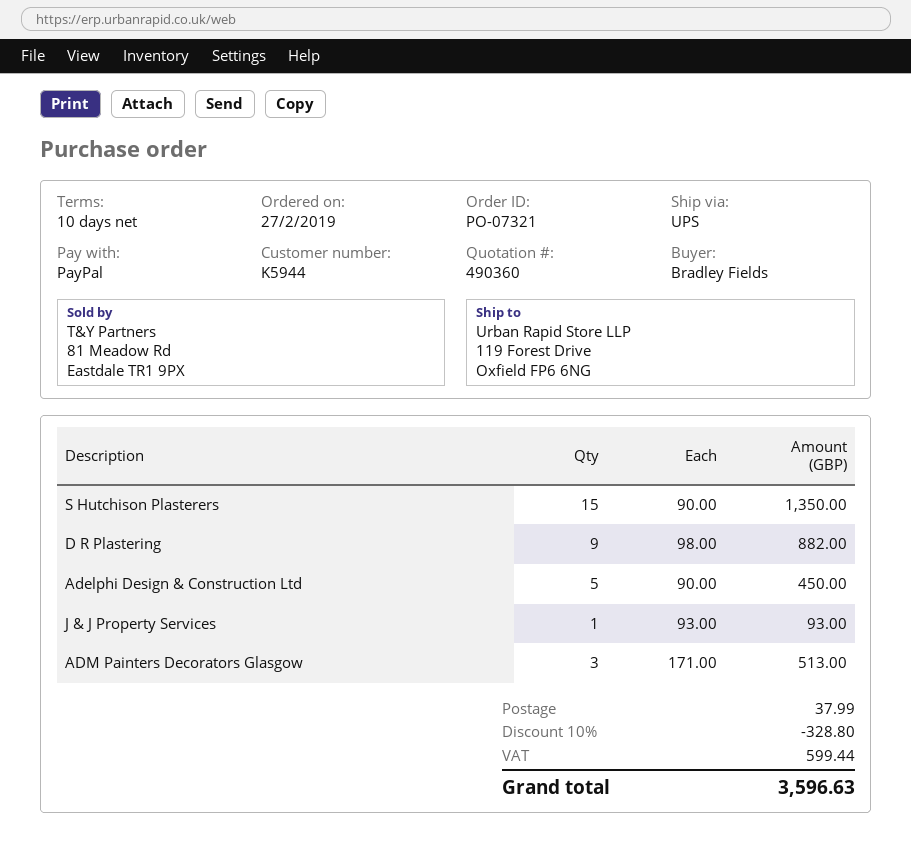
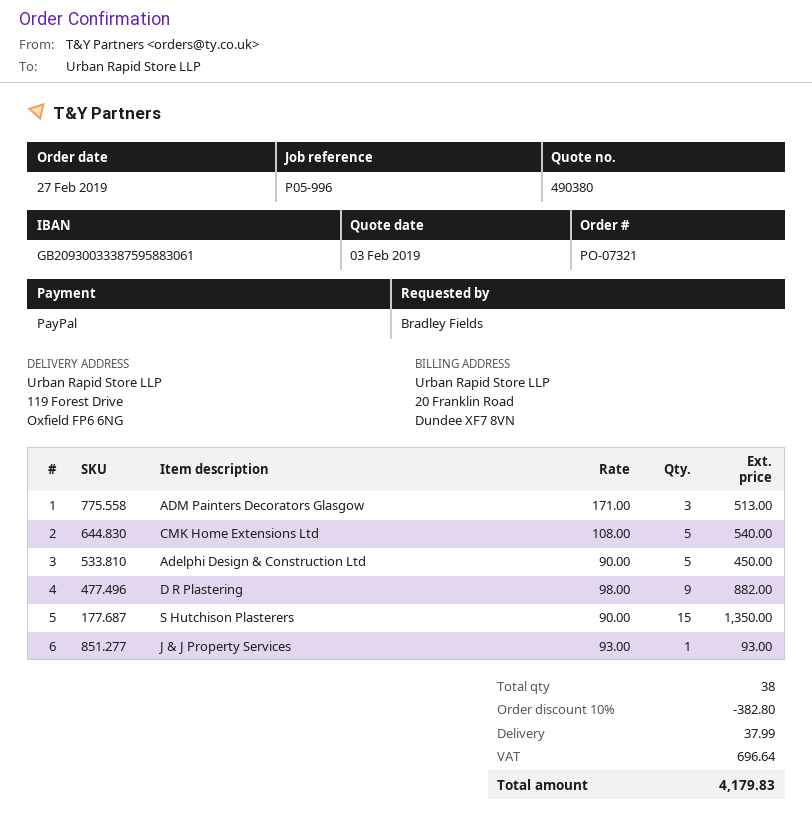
quote number: 490360 -> 490380
CMK Home Extensions Ltd: none -> 5 x 108.00 = 540.00
discount: 10% = 328.80 -> 10% = 382.80
tax: 599.44 -> 696.64
total: 3596.63 -> 4179.83

